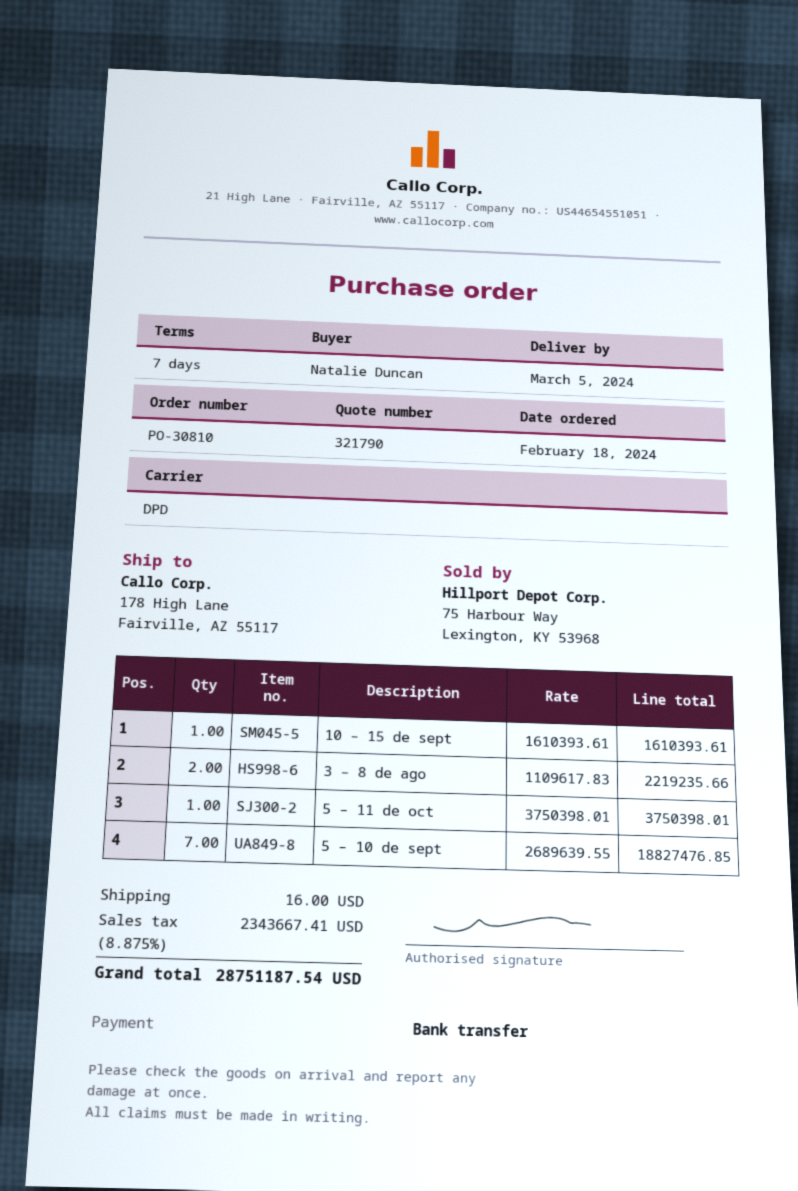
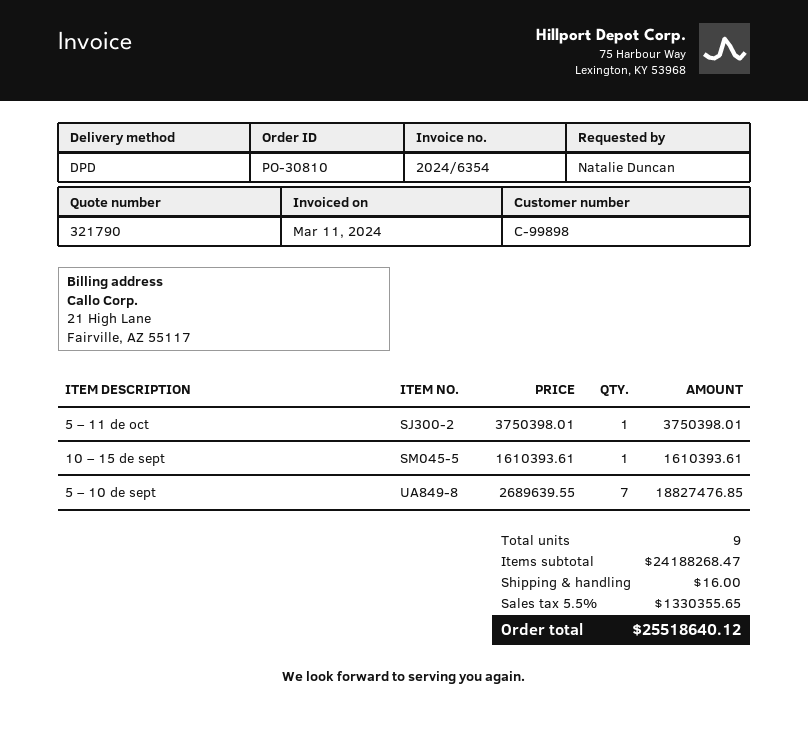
3 – 8 de ago: 2 x 1109617.83 = 2219235.66 -> none
tax: 8.875% = 2343667.41 -> 5.5% = 1330355.65
total: 28751187.54 -> 25518640.12

